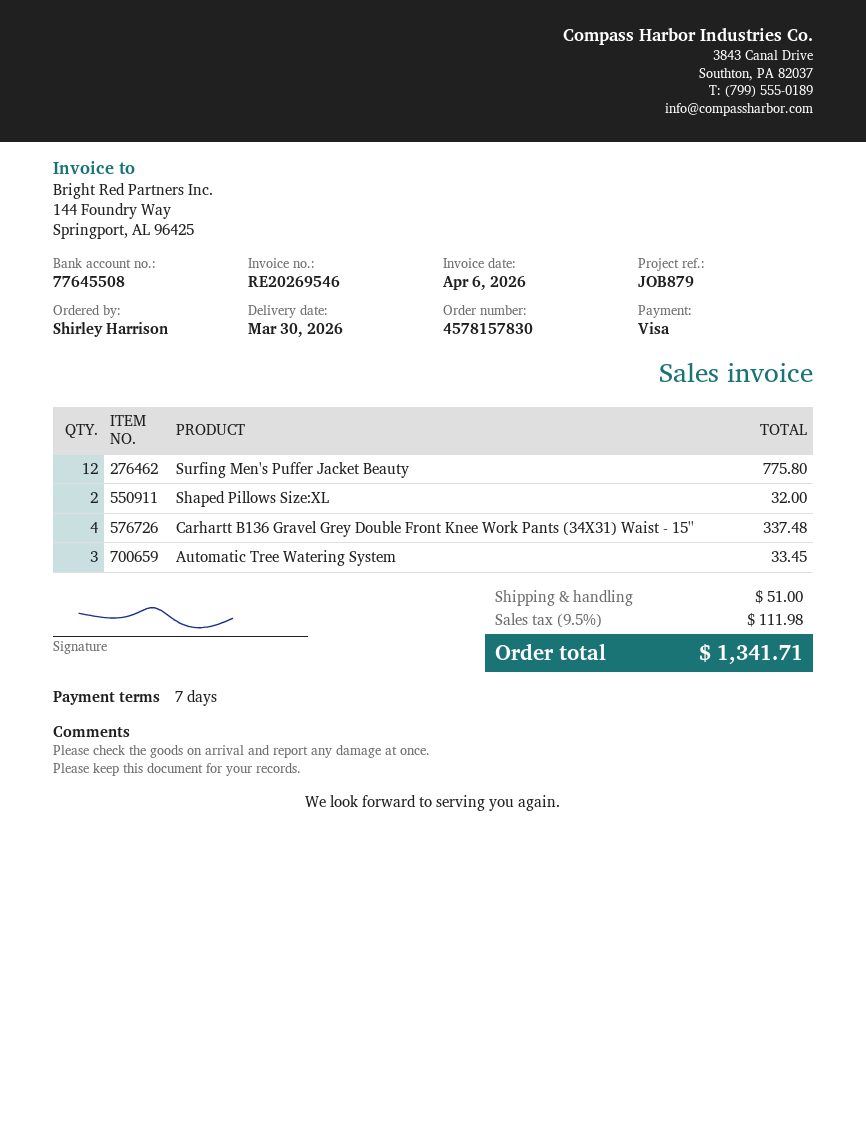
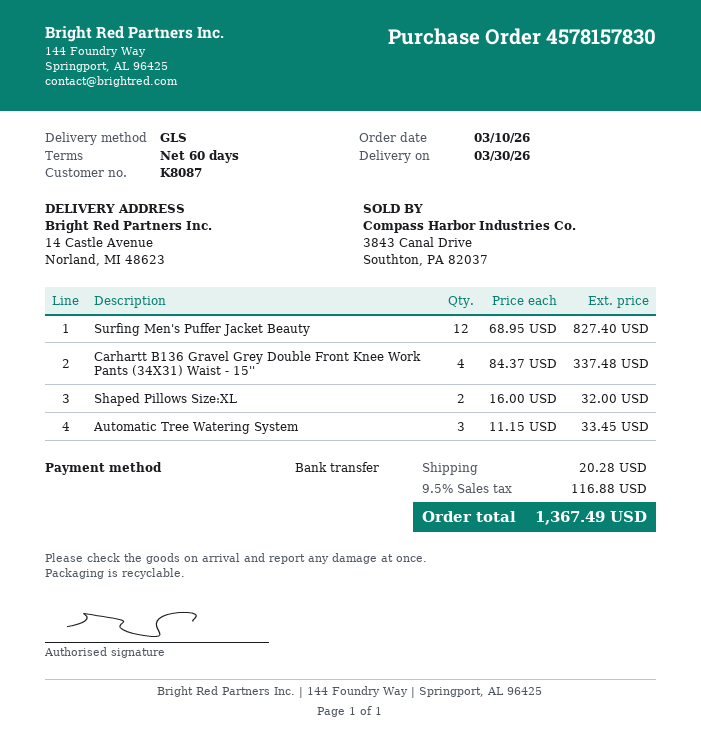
payment terms: 7 days -> 60 days
payment method: Visa -> bank transfer
Surfing Men's Puffer Jacket Beauty: 12 for 775.80 -> 12 for 827.40
shipping: 51.00 -> 20.28
tax: 9.5% = 111.98 -> 9.5% = 116.88
total: 1341.71 -> 1367.49

